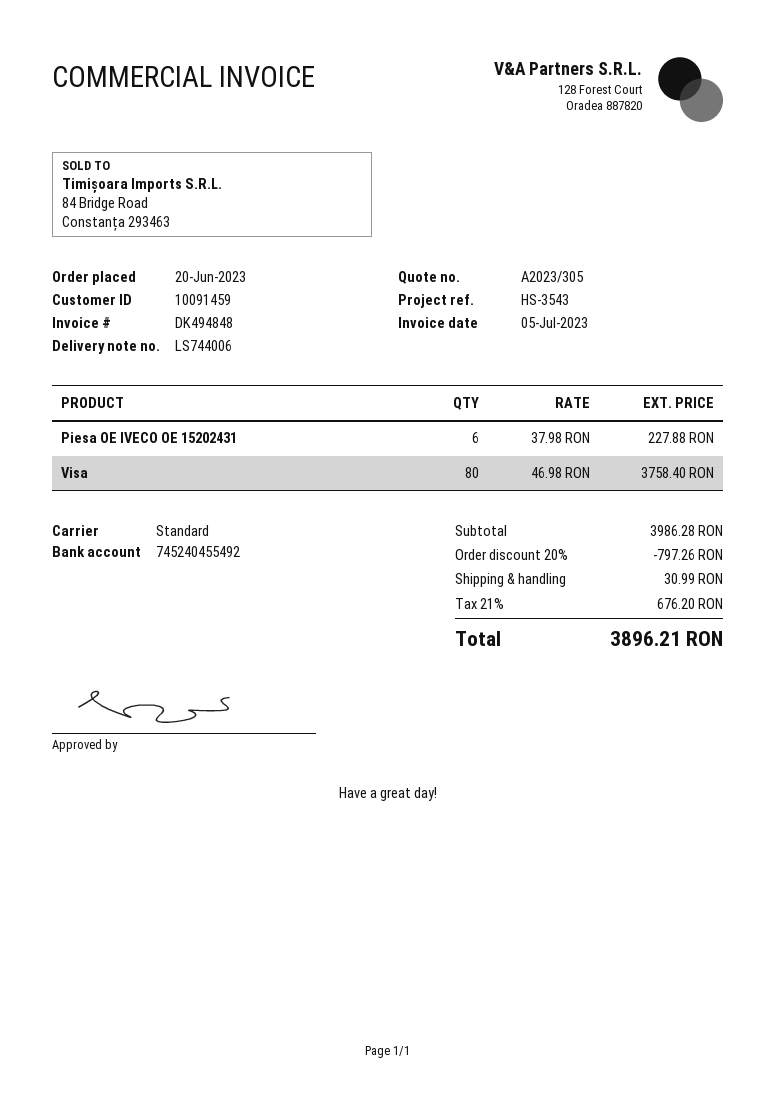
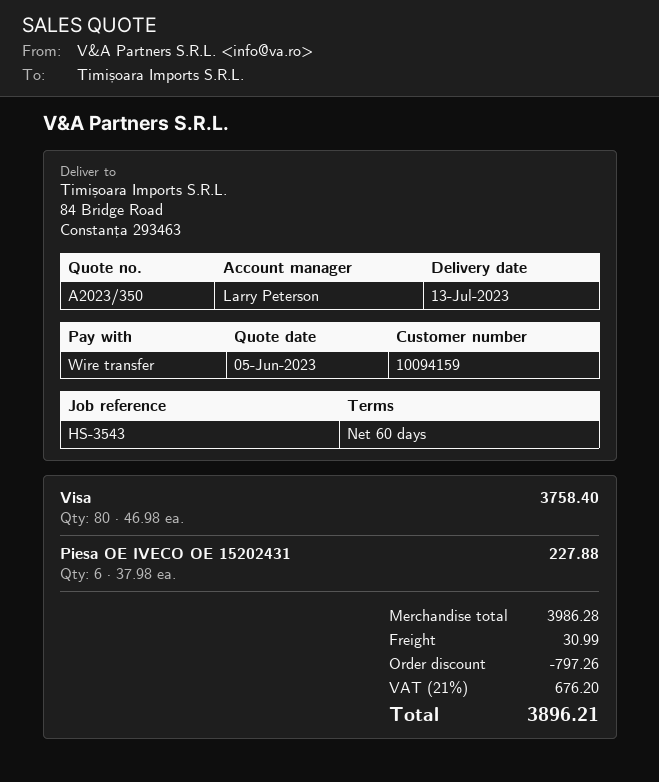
quote number: A2023/305 -> A2023/350
customer number: 10091459 -> 10094159

